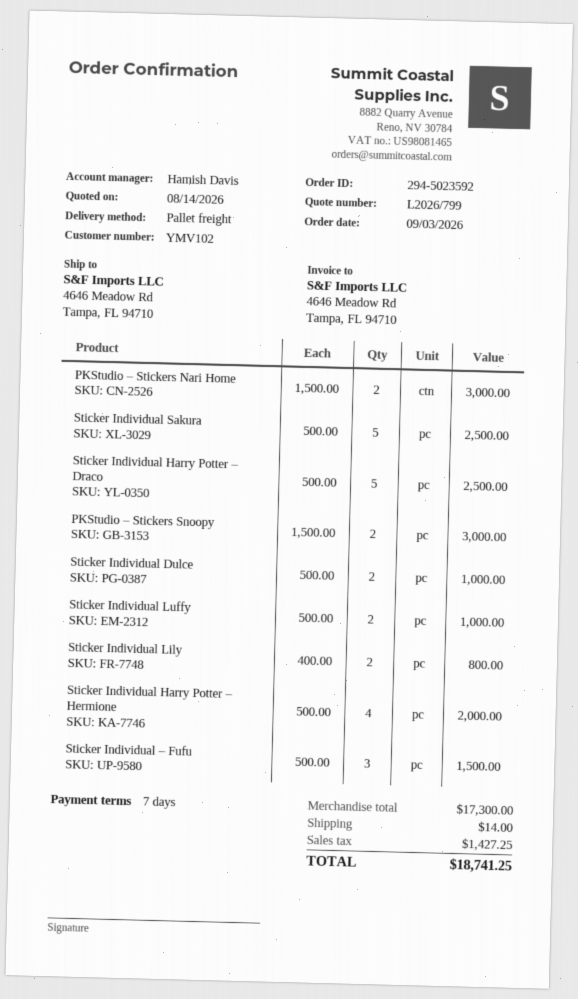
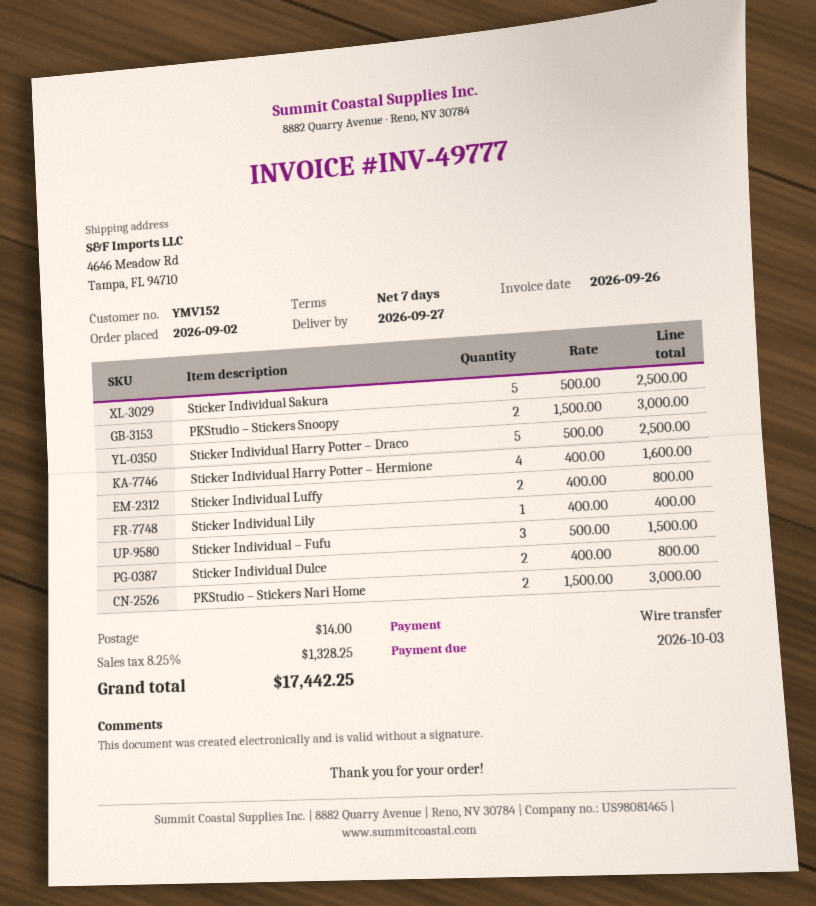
order date: 2026-09-03 -> 2026-09-02
customer number: YMV102 -> YMV152
Sticker Individual Dulce: 2 x 500.00 = 1000.00 -> 2 x 400.00 = 800.00
Sticker Individual Luffy: 2 x 500.00 = 1000.00 -> 2 x 400.00 = 800.00
Sticker Individual Lily: 2 x 400.00 = 800.00 -> 1 x 400.00 = 400.00
Sticker Individual Harry Potter – Hermione: 4 x 500.00 = 2000.00 -> 4 x 400.00 = 1600.00
tax: 1427.25 -> 1328.25
total: 18741.25 -> 17442.25

